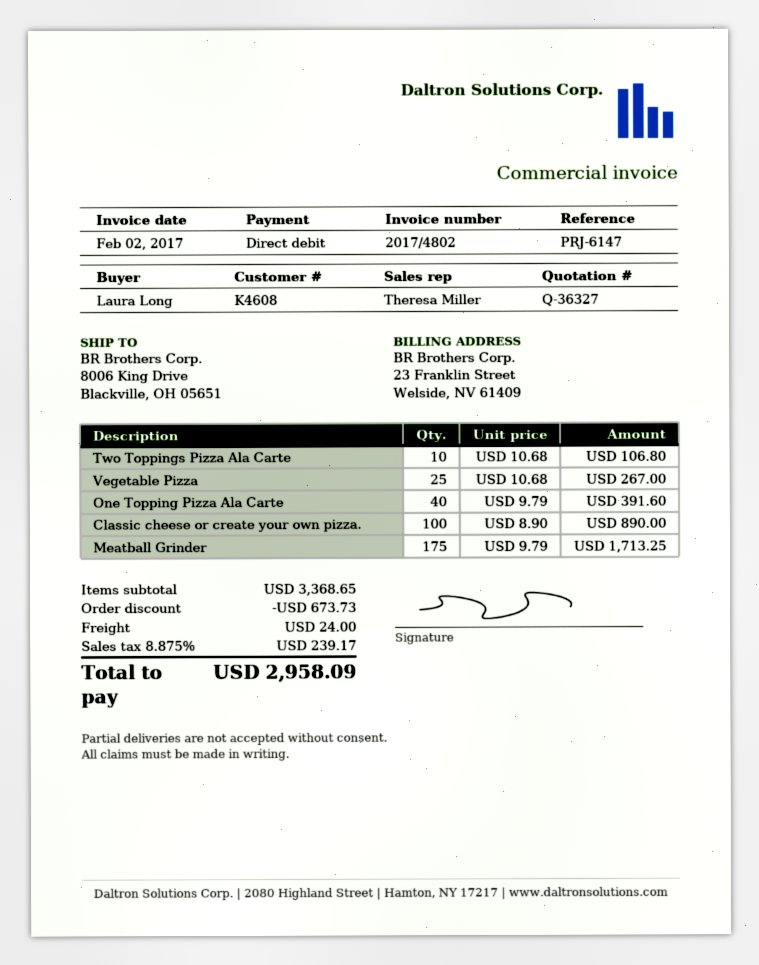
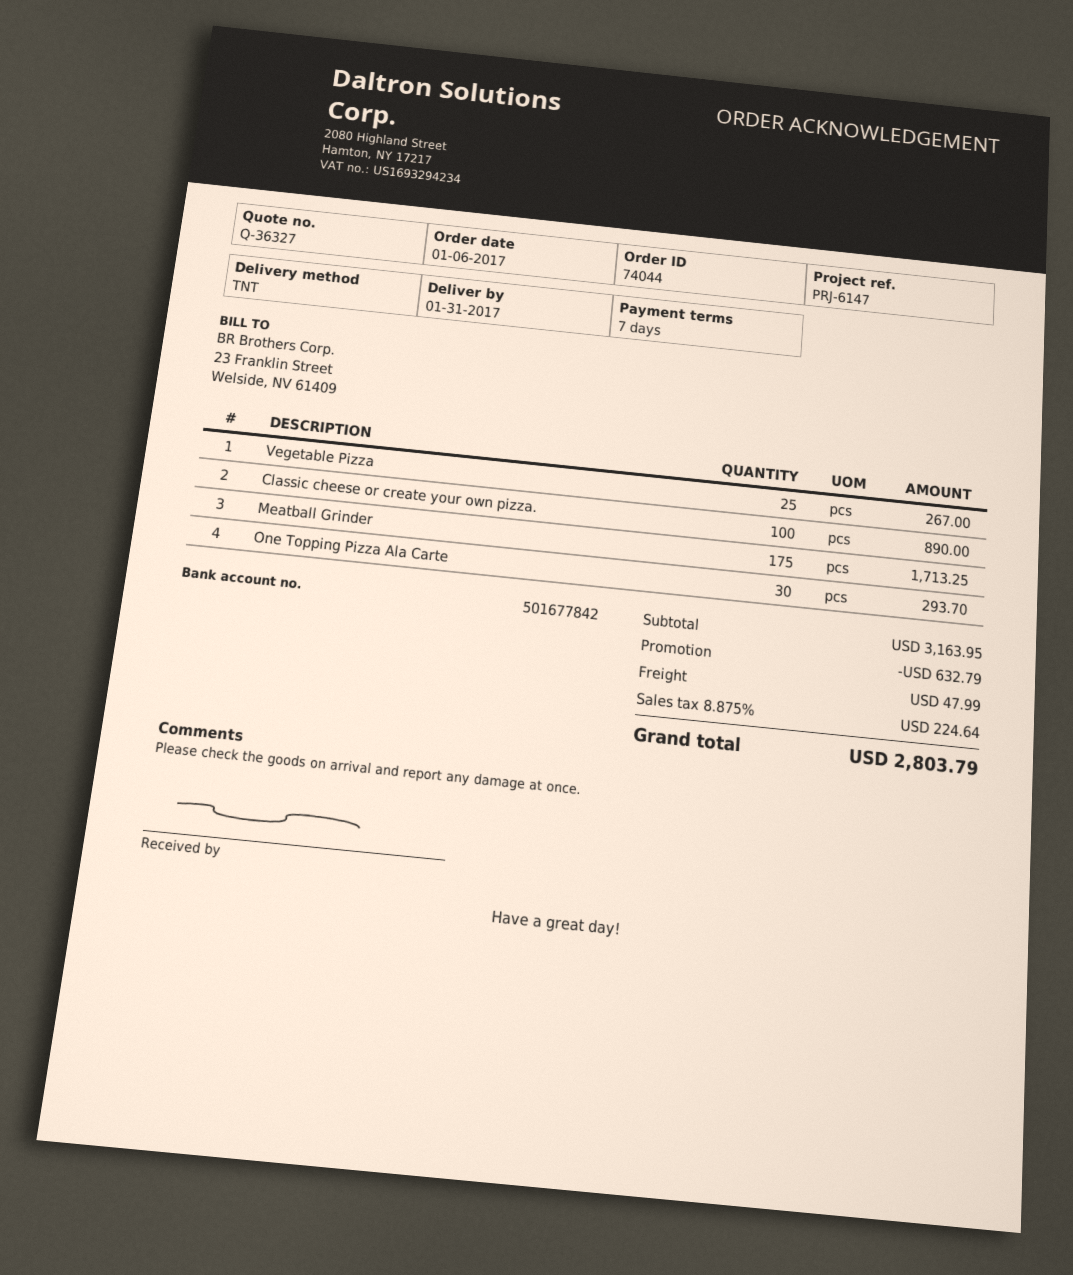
Two Toppings Pizza Ala Carte: 10 for 106.80 -> none
One Topping Pizza Ala Carte: 40 for 391.60 -> 30 for 293.70
subtotal: 3368.65 -> 3163.95
discount: 673.73 -> 632.79
shipping: 24.00 -> 47.99
tax: 8.875% = 239.17 -> 8.875% = 224.64
total: 2958.09 -> 2803.79

